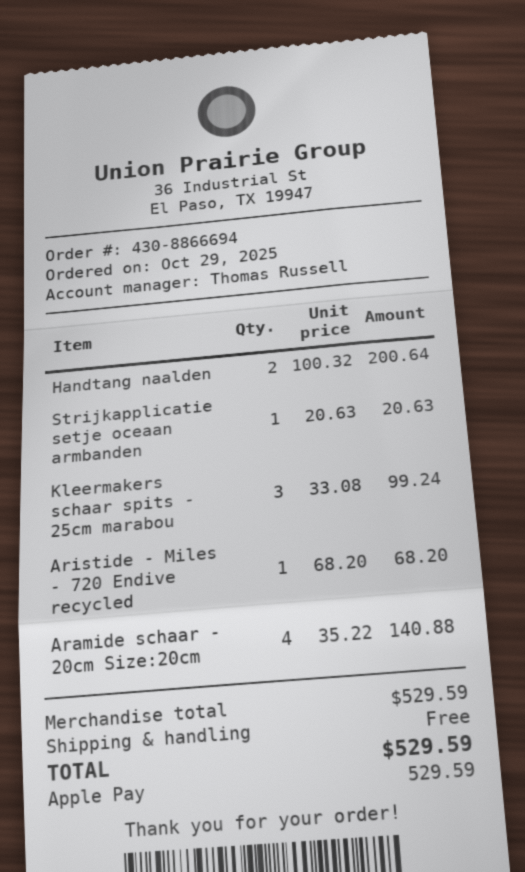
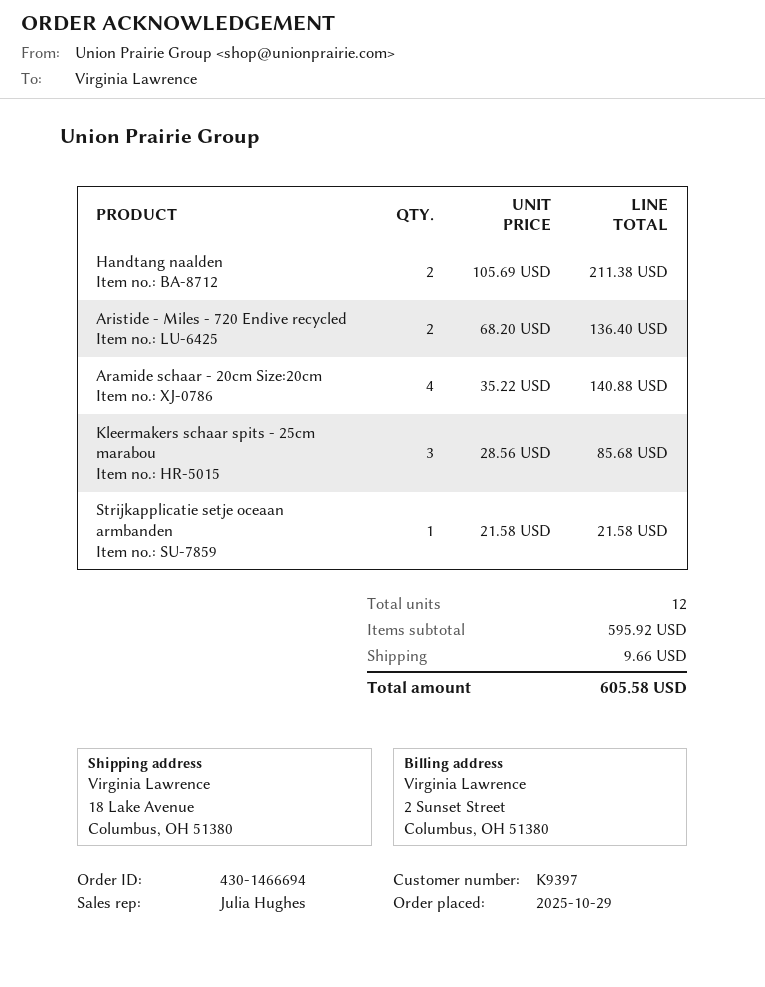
order number: 430-8866694 -> 430-1466694
sales rep: Thomas Russell -> Julia Hughes
Handtang naalden: 2 x 100.32 = 200.64 -> 2 x 105.69 = 211.38
Strijkapplicatie setje oceaan armbanden: 1 x 20.63 = 20.63 -> 1 x 21.58 = 21.58
Kleermakers schaar spits - 25cm marabou: 3 x 33.08 = 99.24 -> 3 x 28.56 = 85.68
Aristide - Miles - 720 Endive recycled: 1 x 68.20 = 68.20 -> 2 x 68.20 = 136.40
subtotal: 529.59 -> 595.92
shipping: 0.00 -> 9.66
total: 529.59 -> 605.58

